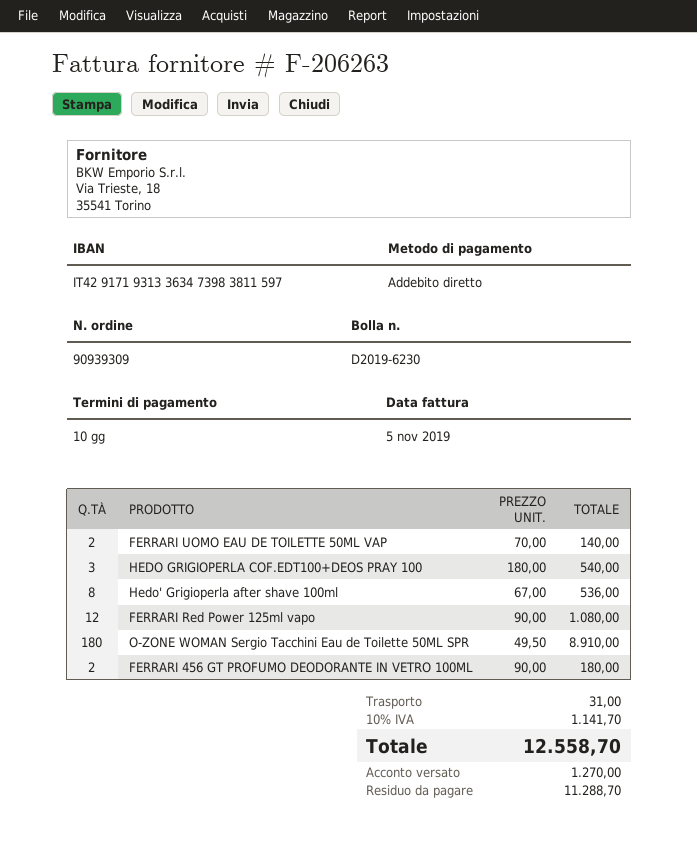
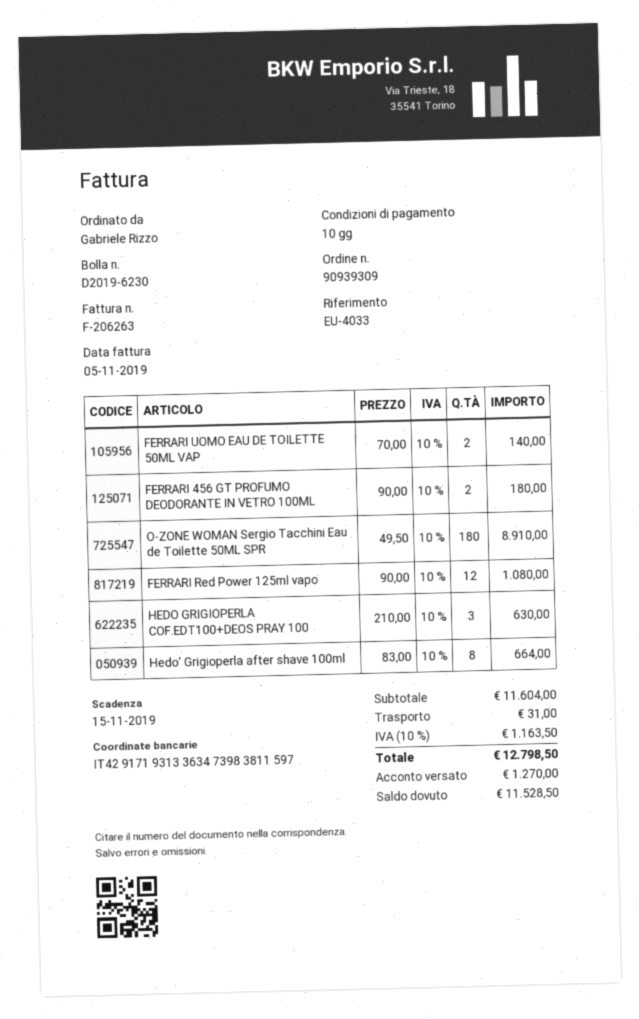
HEDO GRIGIOPERLA COF.EDT100+DEOS PRAY 100: 3 x 180.00 = 540.00 -> 3 x 210.00 = 630.00
Hedo' Grigioperla after shave 100ml: 8 x 67.00 = 536.00 -> 8 x 83.00 = 664.00
tax: 10% = 1141.70 -> 10% = 1163.50
total: 12558.70 -> 12798.50
balance: 11288.70 -> 11528.50

